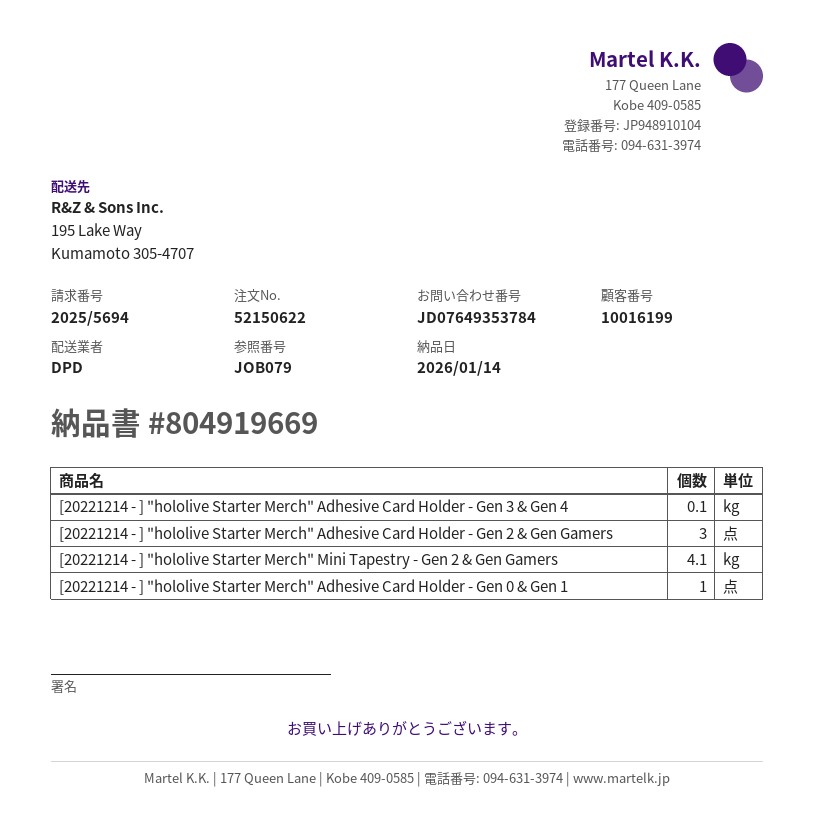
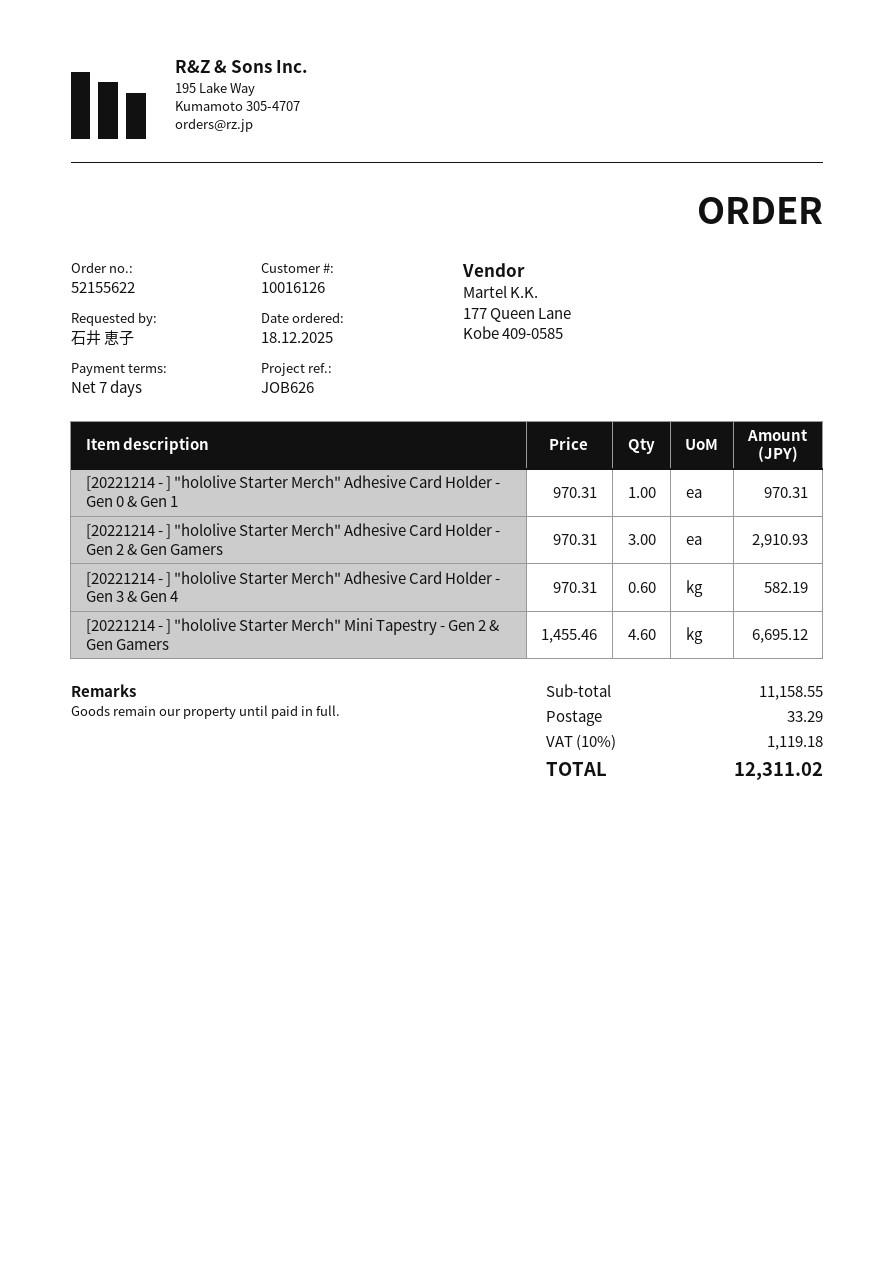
order number: 52150622 -> 52155622
customer number: 10016199 -> 10016126
reference: JOB079 -> JOB626
[20221214 - ] "hololive Starter Merch" Adhesive Card Holder - Gen 3 & Gen 4: 0.1 -> 0.6
[20221214 - ] "hololive Starter Merch" Mini Tapestry - Gen 2 & Gen Gamers: 4.1 -> 4.6

